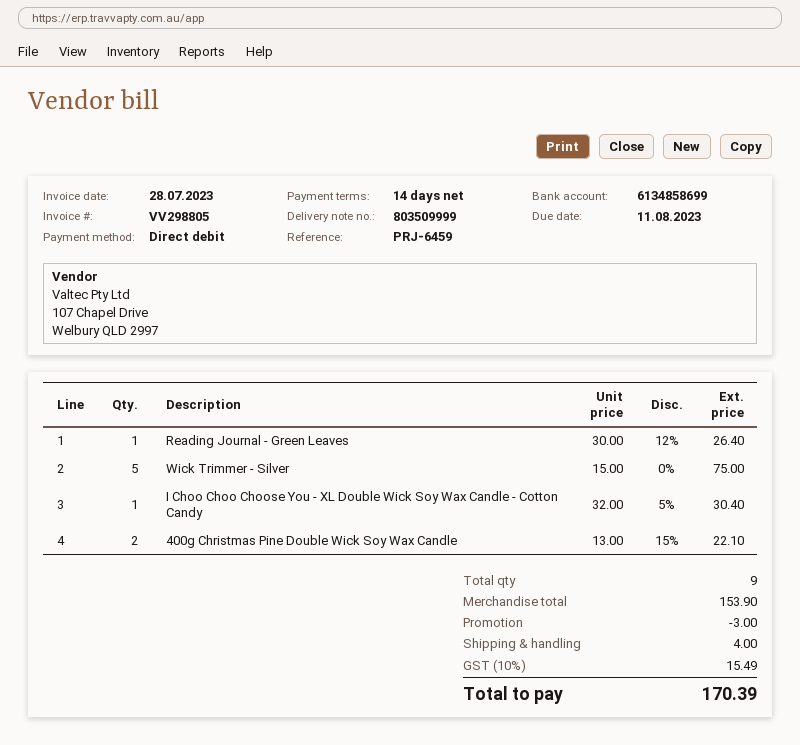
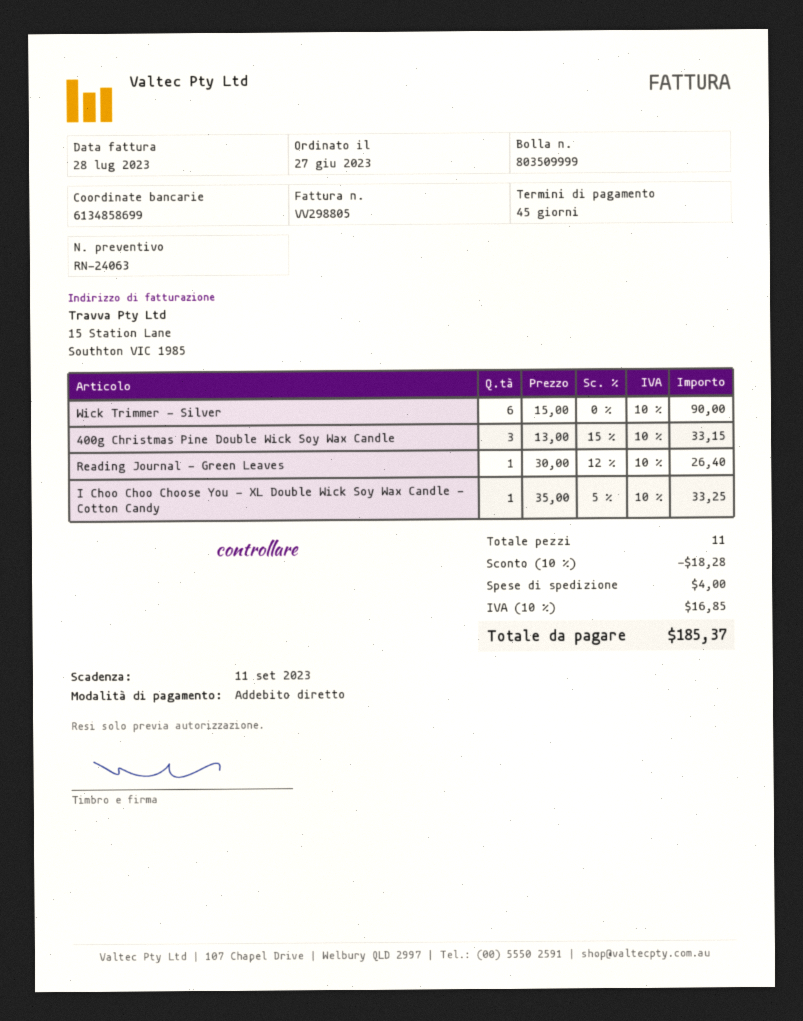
payment terms: 14 days -> 45 days
due date: 2023-08-11 -> 2023-09-11
Wick Trimmer - Silver: 5 x 15.00 = 75.00 -> 6 x 15.00 = 90.00
I Choo Choo Choose You - XL Double Wick Soy Wax Candle - Cotton Candy: 1 x 32.00 - 5% = 30.40 -> 1 x 35.00 - 5% = 33.25
400g Christmas Pine Double Wick Soy Wax Candle: 2 x 13.00 - 15% = 22.10 -> 3 x 13.00 - 15% = 33.15
total quantity: 9 -> 11
discount: 3.00 -> 18.28
tax: 10% = 15.49 -> 10% = 16.85
total: 170.39 -> 185.37

